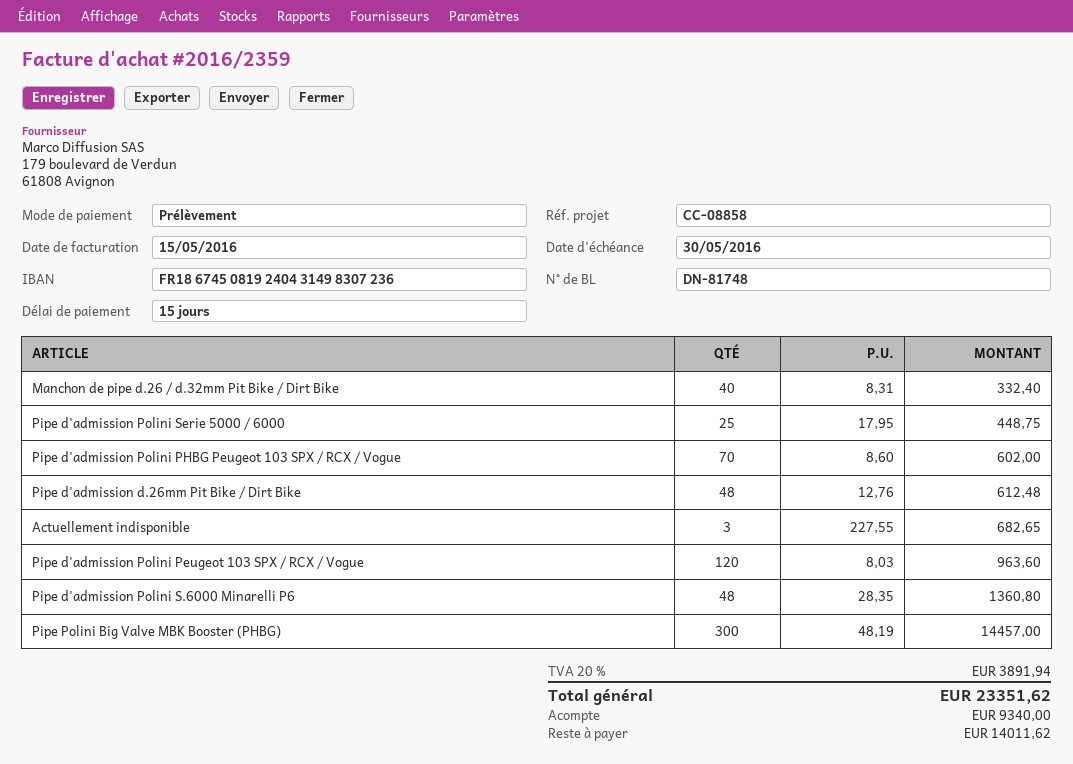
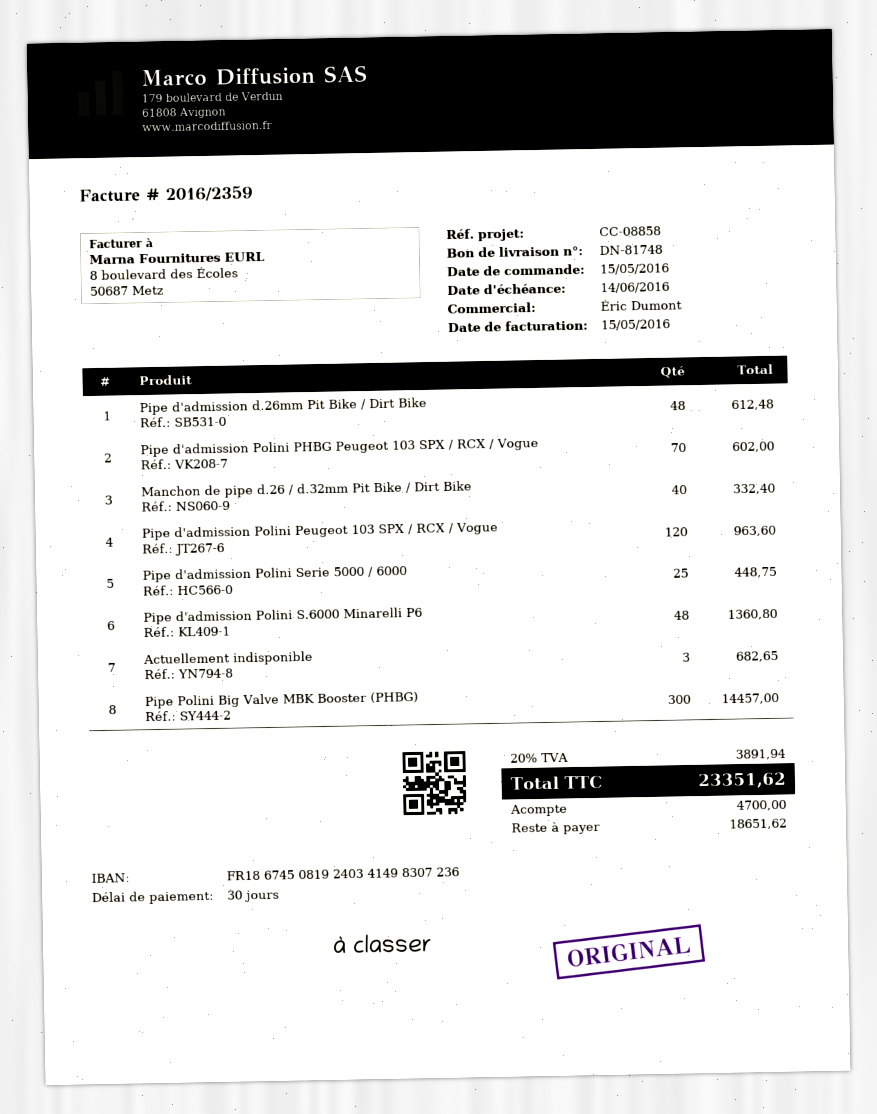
payment terms: 15 days -> 30 days
due date: 2016-05-30 -> 2016-06-14
bank account: FR1867450819240431498307236 -> FR1867450819240341498307236
deposit: 9340.00 -> 4700.00
balance: 14011.62 -> 18651.62

